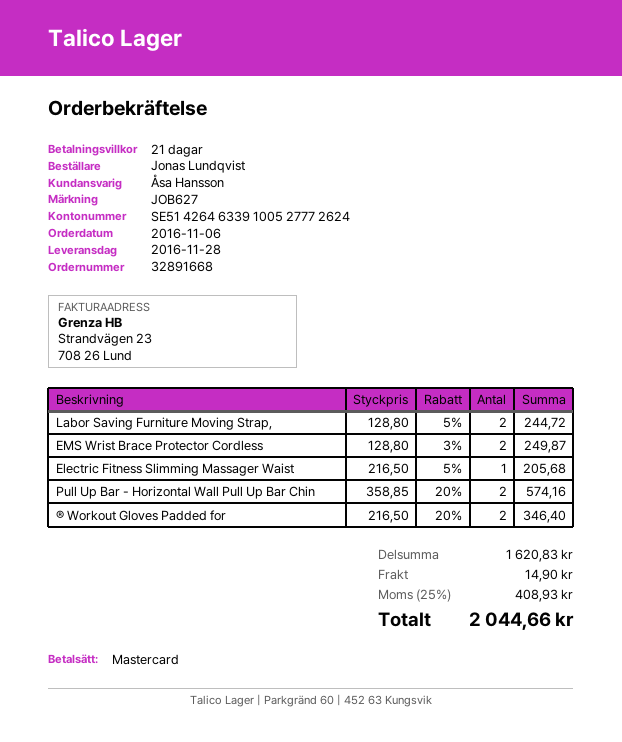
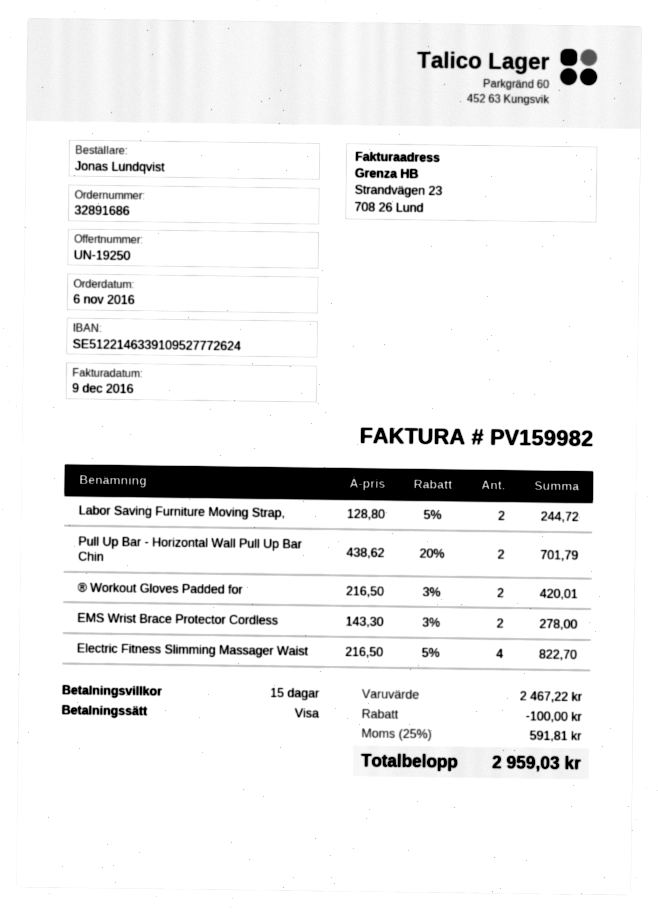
order number: 32891668 -> 32891686
payment terms: 21 days -> 15 days
payment method: Mastercard -> Visa
bank account: SE5142646339100527772624 -> SE5122146339109527772624
EMS Wrist Brace Protector Cordless: 2 x 128.80 - 3% = 249.87 -> 2 x 143.30 - 3% = 278.00
Electric Fitness Slimming Massager Waist: 1 x 216.50 - 5% = 205.68 -> 4 x 216.50 - 5% = 822.70
Pull Up Bar - Horizontal Wall Pull Up Bar Chin: 2 x 358.85 - 20% = 574.16 -> 2 x 438.62 - 20% = 701.79
® Workout Gloves Padded for: 2 x 216.50 - 20% = 346.40 -> 2 x 216.50 - 3% = 420.01
subtotal: 1620.83 -> 2467.22
discount: none -> 100.00
shipping: 14.90 -> none
tax: 25% = 408.93 -> 25% = 591.81
total: 2044.66 -> 2959.03

